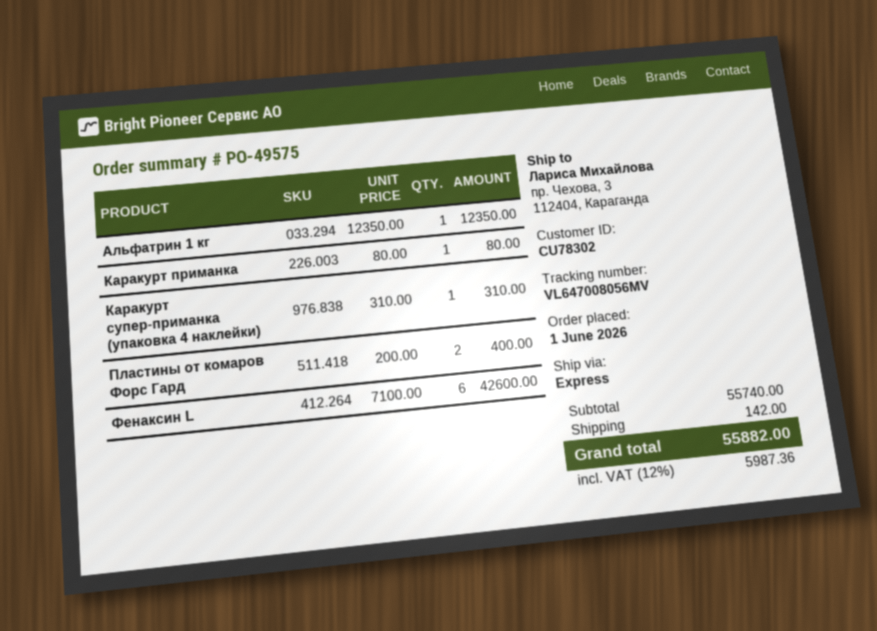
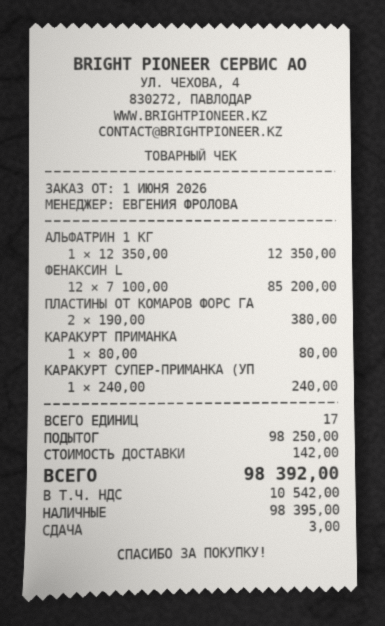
Каракурт супер-приманка (упаковка 4 наклейки): 1 x 310.00 = 310.00 -> 1 x 240.00 = 240.00
Пластины от комаров Форс Гард: 2 x 200.00 = 400.00 -> 2 x 190.00 = 380.00
Фенаксин L: 6 x 7100.00 = 42600.00 -> 12 x 7100.00 = 85200.00
subtotal: 55740.00 -> 98250.00
tax: 5987.36 -> 10542.00
total: 55882.00 -> 98392.00

